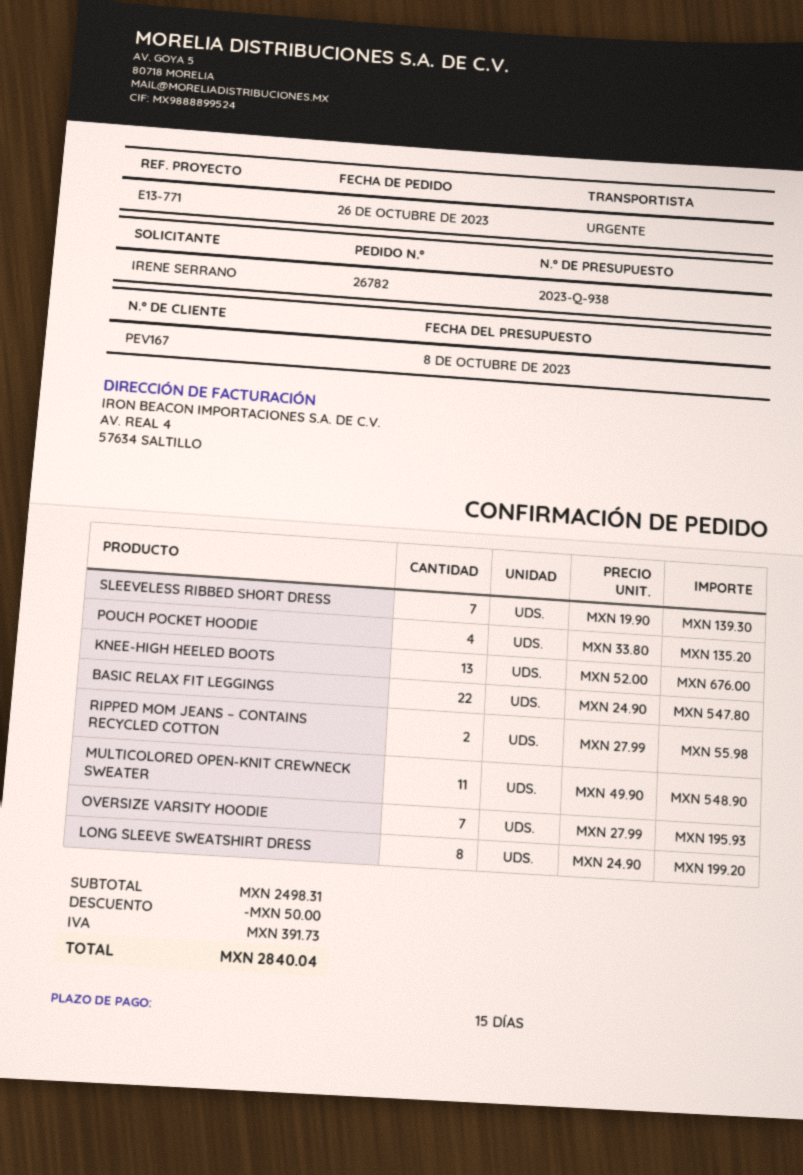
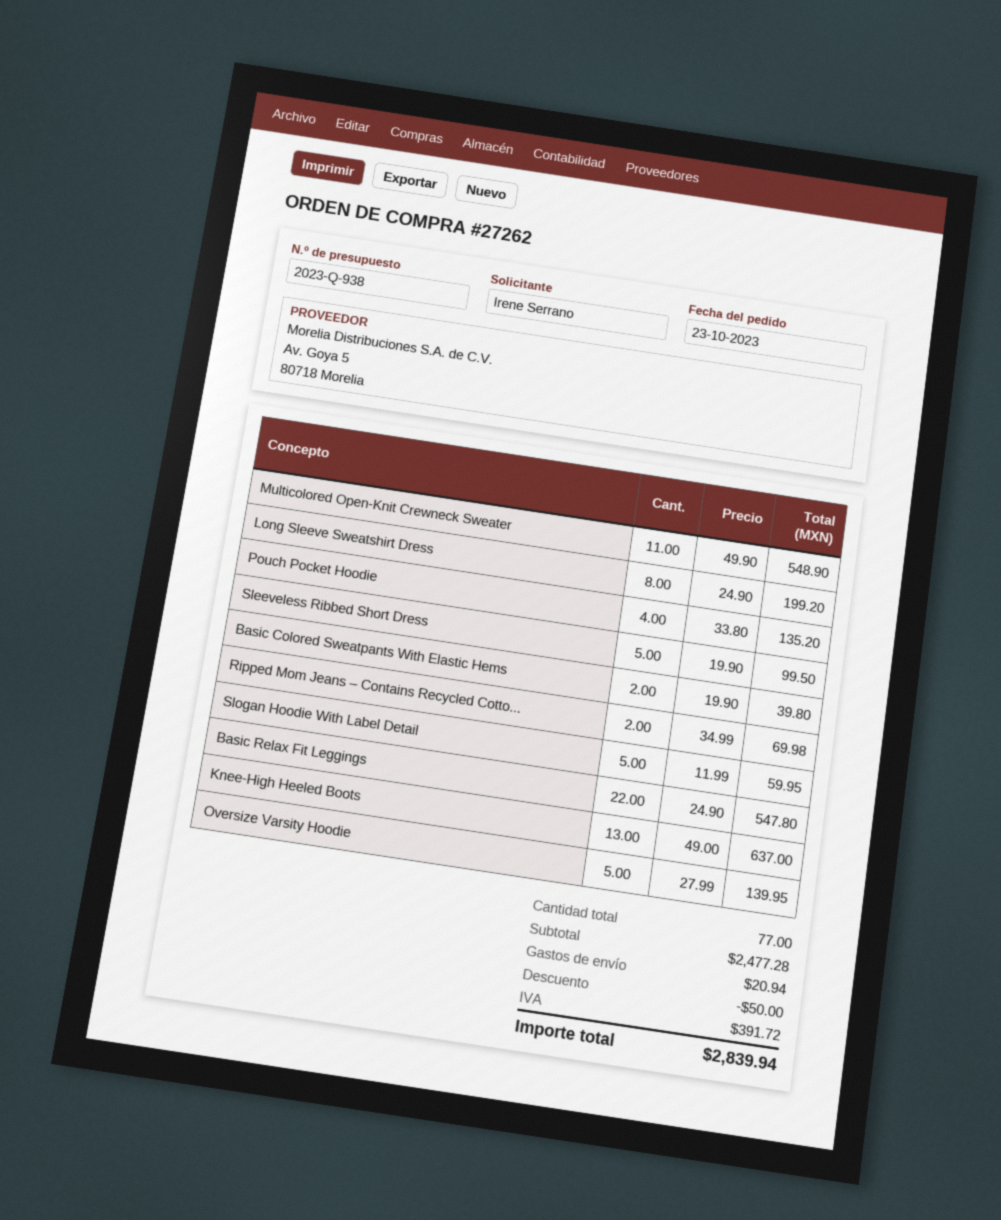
order number: 26782 -> 27262
order date: 2023-10-26 -> 2023-10-23
SLEEVELESS RIBBED SHORT DRESS: 7 x 19.90 = 139.30 -> 5 x 19.90 = 99.50
KNEE-HIGH HEELED BOOTS: 13 x 52.00 = 676.00 -> 13 x 49.00 = 637.00
RIPPED MOM JEANS – CONTAINS RECYCLED COTTON: 2 x 27.99 = 55.98 -> 2 x 34.99 = 69.98
OVERSIZE VARSITY HOODIE: 7 x 27.99 = 195.93 -> 5 x 27.99 = 139.95
Basic Colored Sweatpants With Elastic Hems: none -> 2 x 19.90 = 39.80
Slogan Hoodie With Label Detail: none -> 5 x 11.99 = 59.95
subtotal: 2498.31 -> 2477.28
shipping: none -> 20.94
tax: 391.73 -> 391.72
total: 2840.04 -> 2839.94

